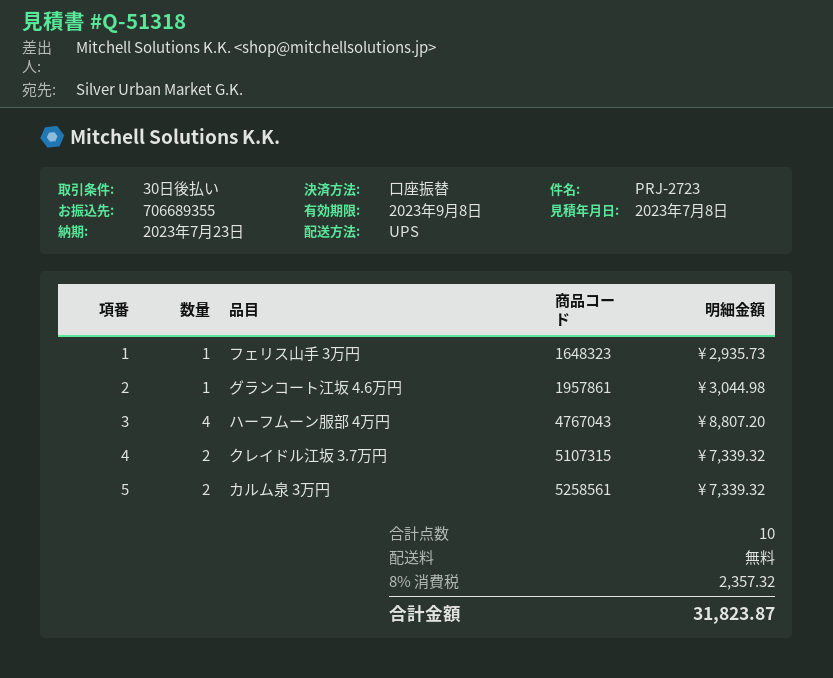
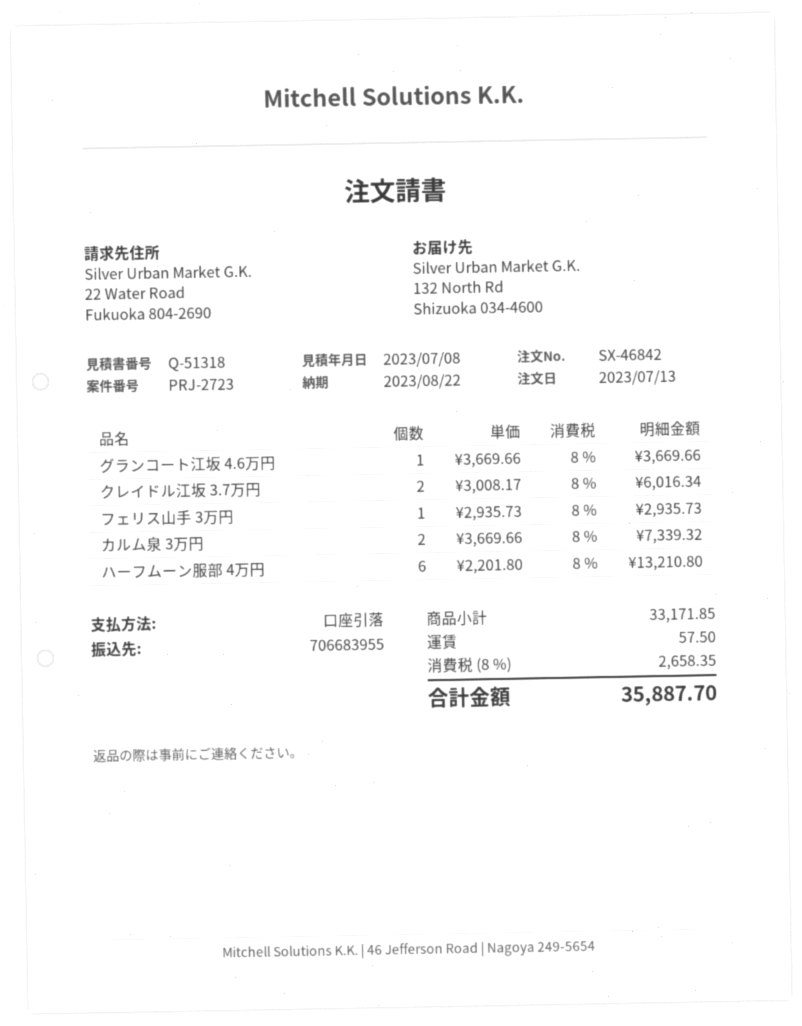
delivery date: 2023-07-23 -> 2023-08-22
bank account: 706689355 -> 706683955
グランコート江坂 4.6万円: 1 for 3044.98 -> 1 for 3669.66
ハーフムーン服部 4万円: 4 for 8807.20 -> 6 for 13210.80
クレイドル江坂 3.7万円: 2 for 7339.32 -> 2 for 6016.34
shipping: 0.00 -> 57.50
tax: 8% = 2357.32 -> 8% = 2658.35
total: 31823.87 -> 35887.70

